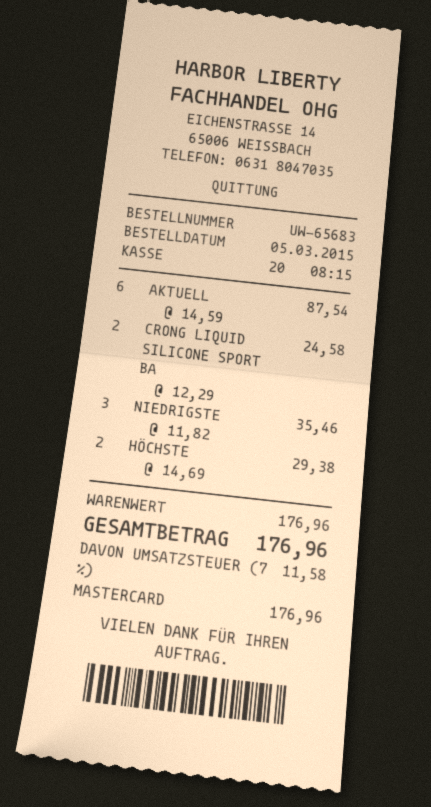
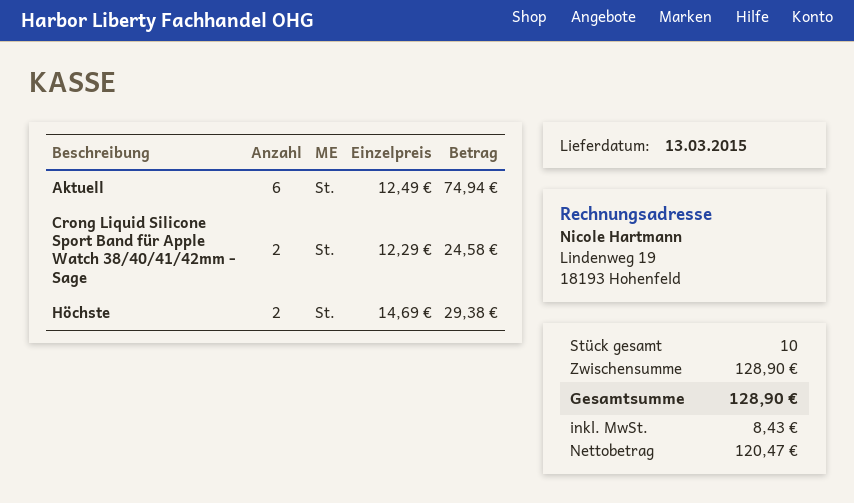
AKTUELL: 6 x 14.59 = 87.54 -> 6 x 12.49 = 74.94
NIEDRIGSTE: 3 x 11.82 = 35.46 -> none
subtotal: 176.96 -> 128.90
tax: 11.58 -> 8.43
total: 176.96 -> 128.90

